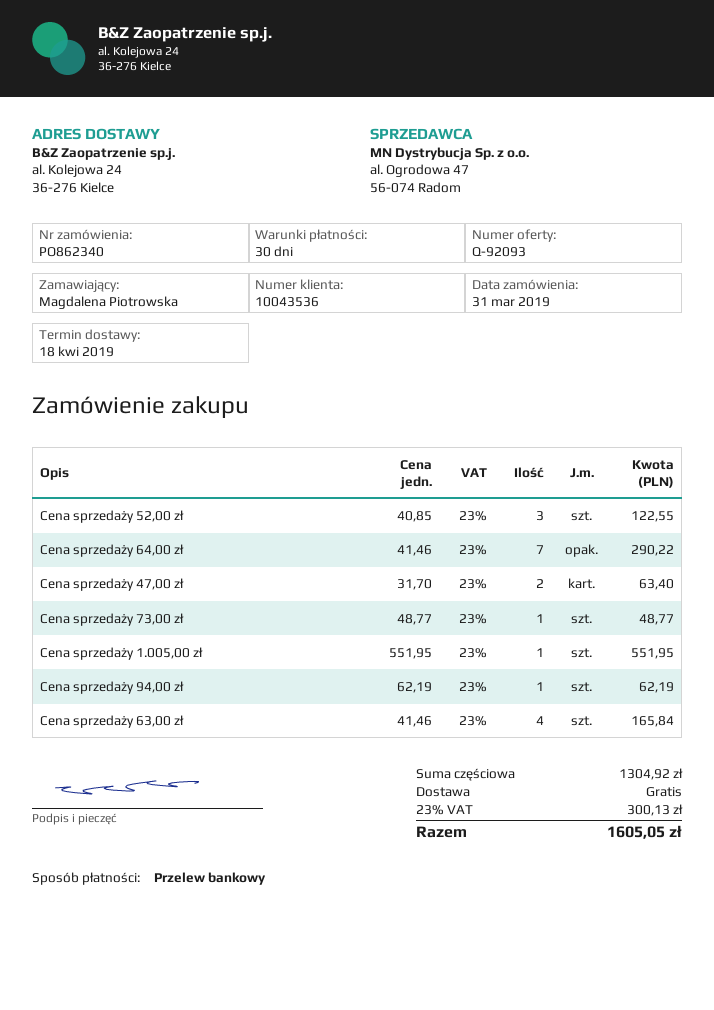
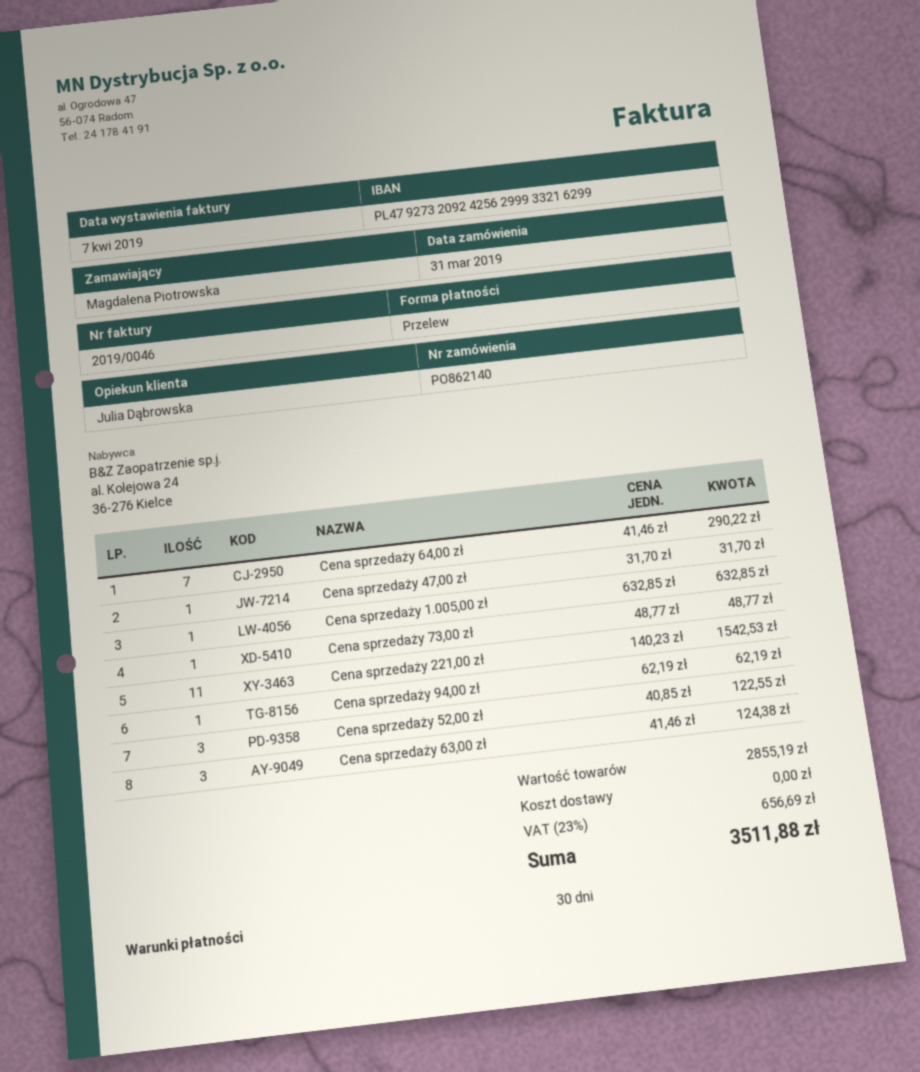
order number: PO862340 -> PO862140
Cena sprzedaży 47,00 zł: 2 x 31.70 = 63.40 -> 1 x 31.70 = 31.70
Cena sprzedaży 1.005,00 zł: 1 x 551.95 = 551.95 -> 1 x 632.85 = 632.85
Cena sprzedaży 63,00 zł: 4 x 41.46 = 165.84 -> 3 x 41.46 = 124.38
Cena sprzedaży 221,00 zł: none -> 11 x 140.23 = 1542.53
subtotal: 1304.92 -> 2855.19
tax: 23% = 300.13 -> 23% = 656.69
total: 1605.05 -> 3511.88

